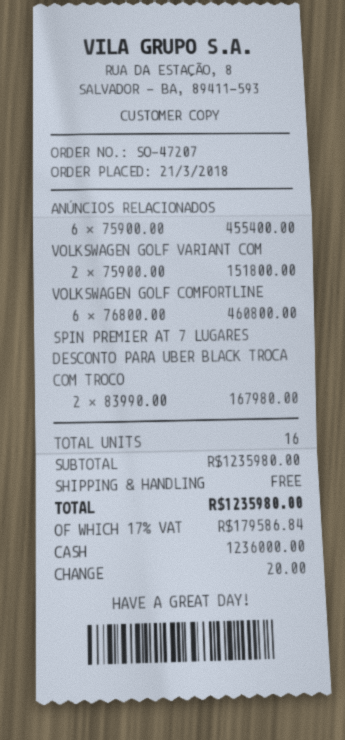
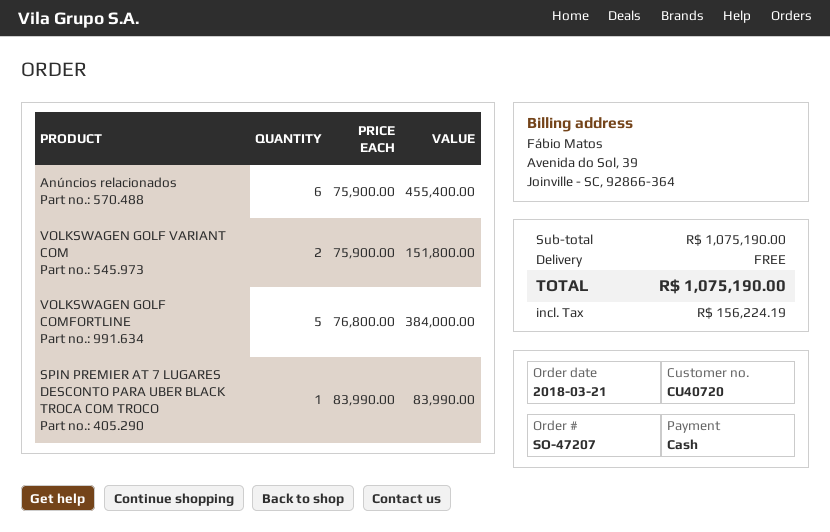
VOLKSWAGEN GOLF COMFORTLINE: 6 x 76800.00 = 460800.00 -> 5 x 76800.00 = 384000.00
SPIN PREMIER AT 7 LUGARES DESCONTO PARA UBER BLACK TROCA COM TROCO: 2 x 83990.00 = 167980.00 -> 1 x 83990.00 = 83990.00
subtotal: 1235980.00 -> 1075190.00
tax: 179586.84 -> 156224.19
total: 1235980.00 -> 1075190.00

